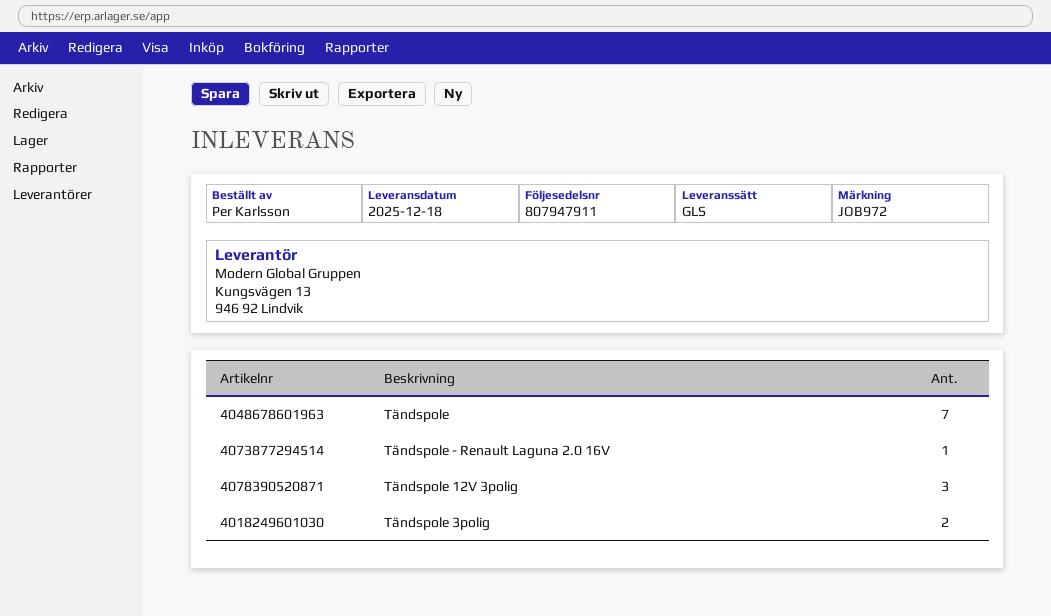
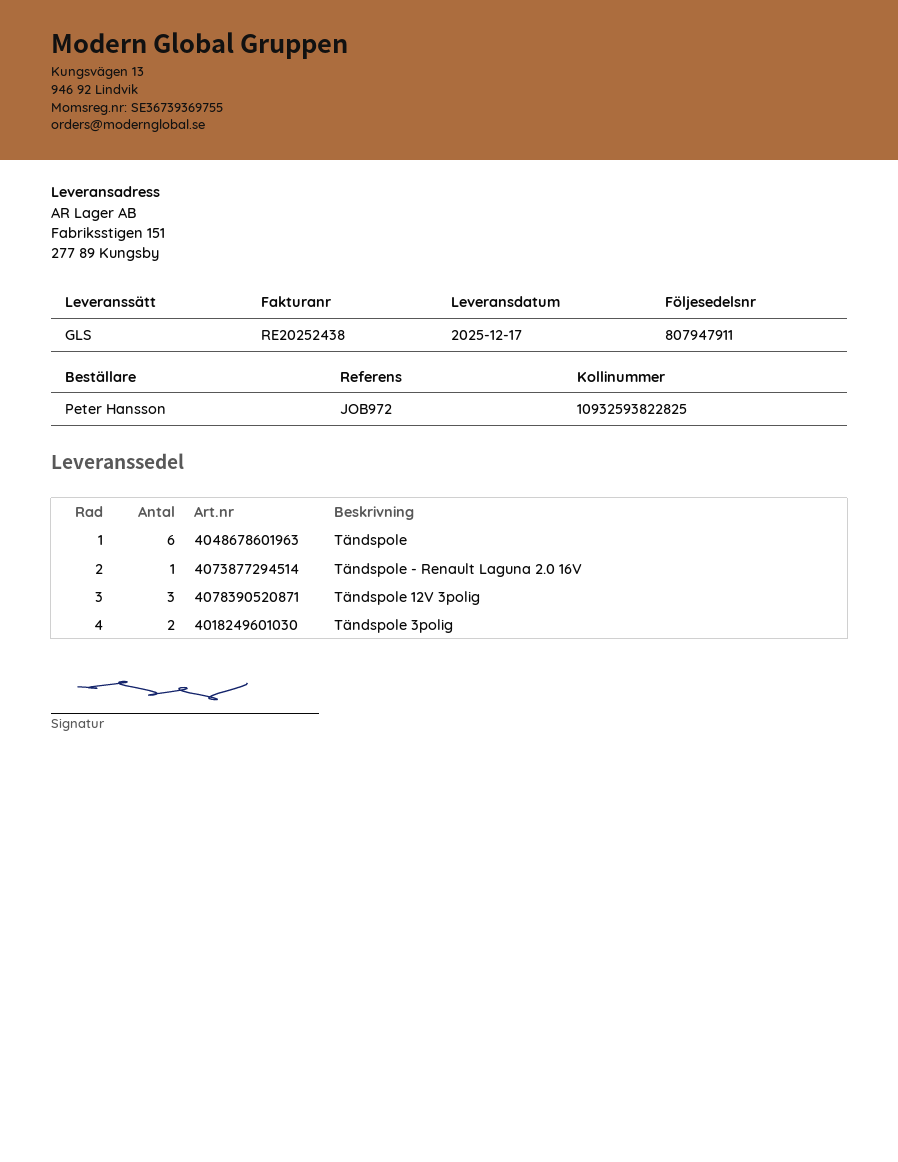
delivery date: 2025-12-18 -> 2025-12-17
ordered by: Per Karlsson -> Peter Hansson
Tändspole: 7 -> 6

